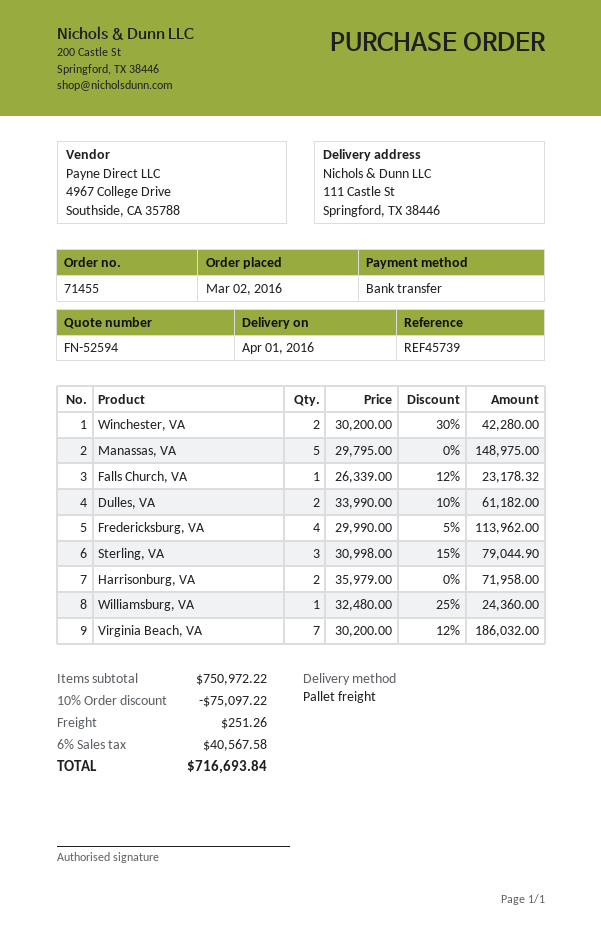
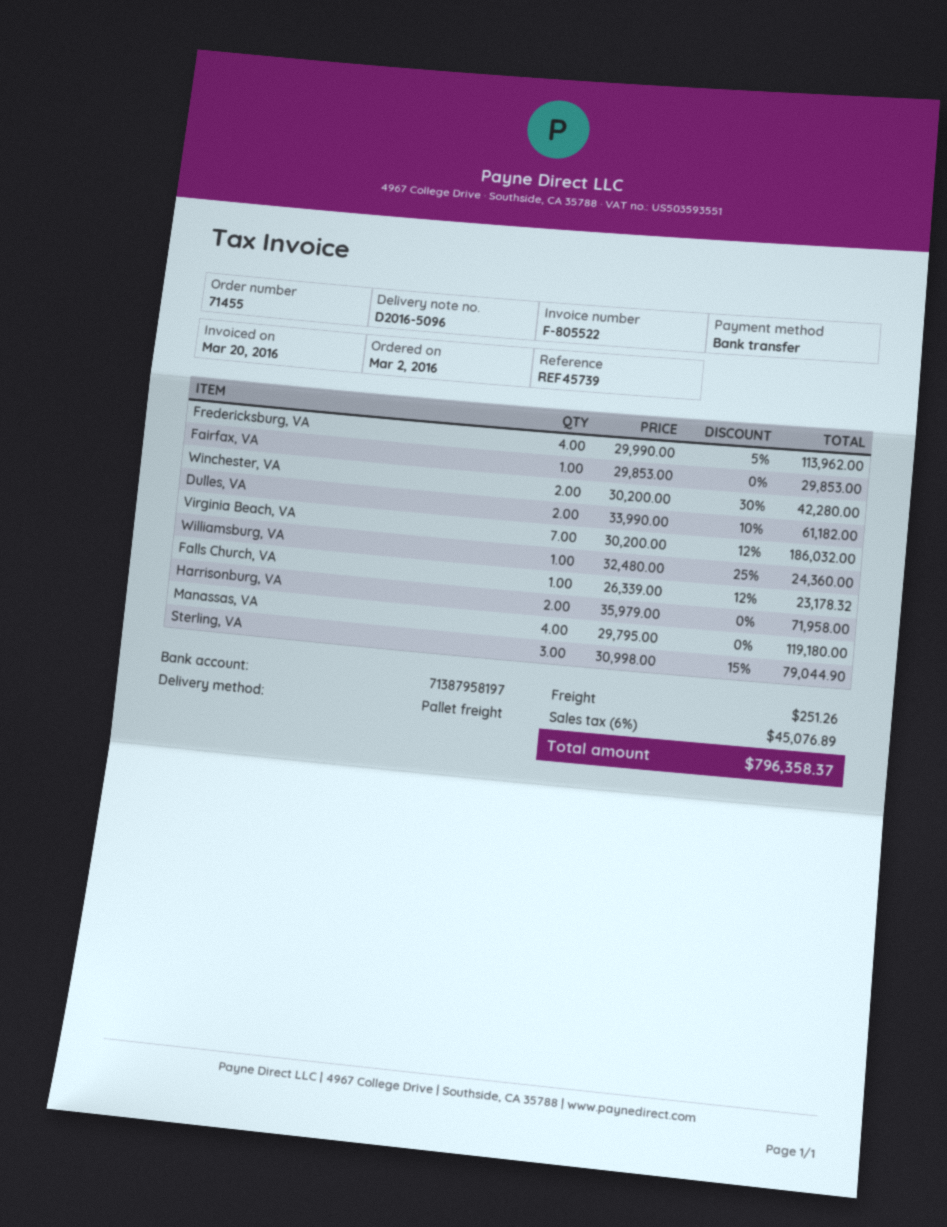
Manassas, VA: 5 x 29795.00 = 148975.00 -> 4 x 29795.00 = 119180.00
Fairfax, VA: none -> 1 x 29853.00 = 29853.00
discount: 10% = 75097.22 -> none
tax: 6% = 40567.58 -> 6% = 45076.89
total: 716693.84 -> 796358.37

